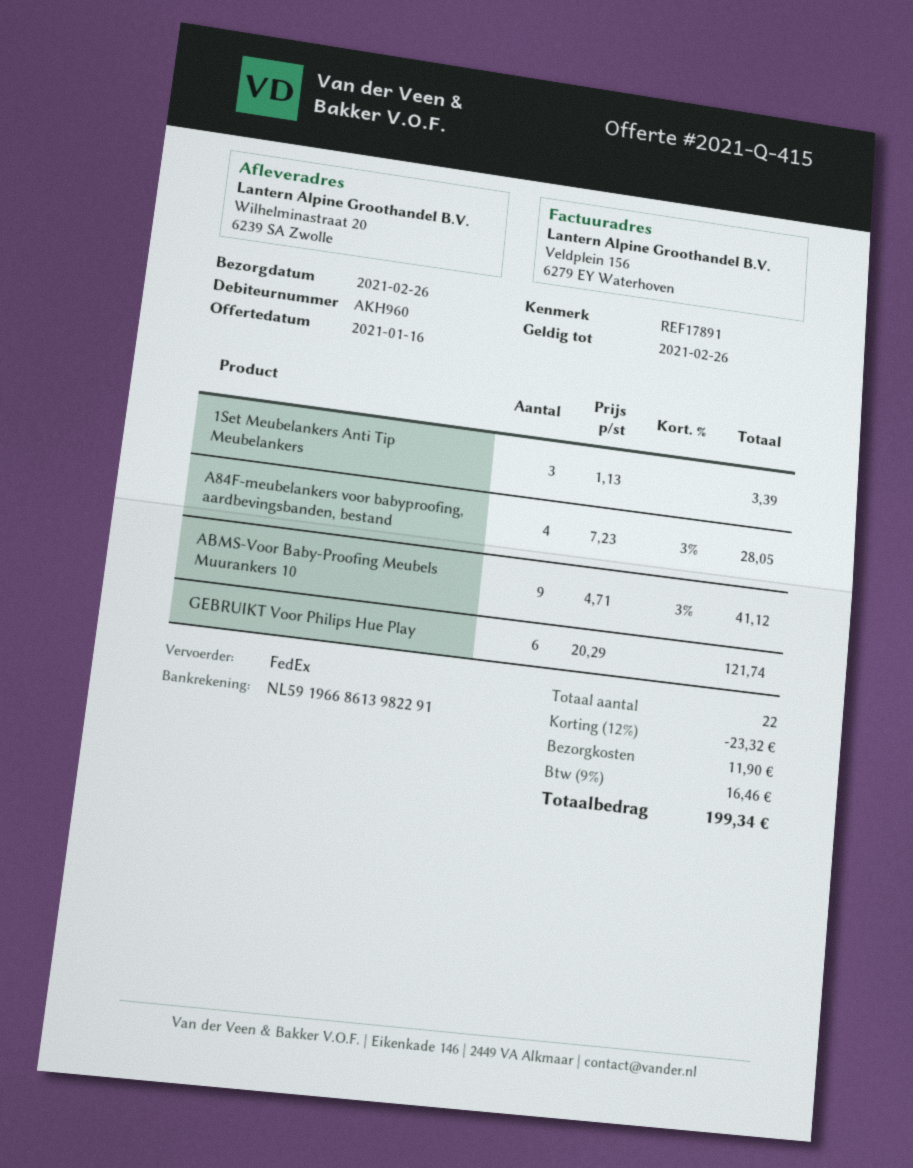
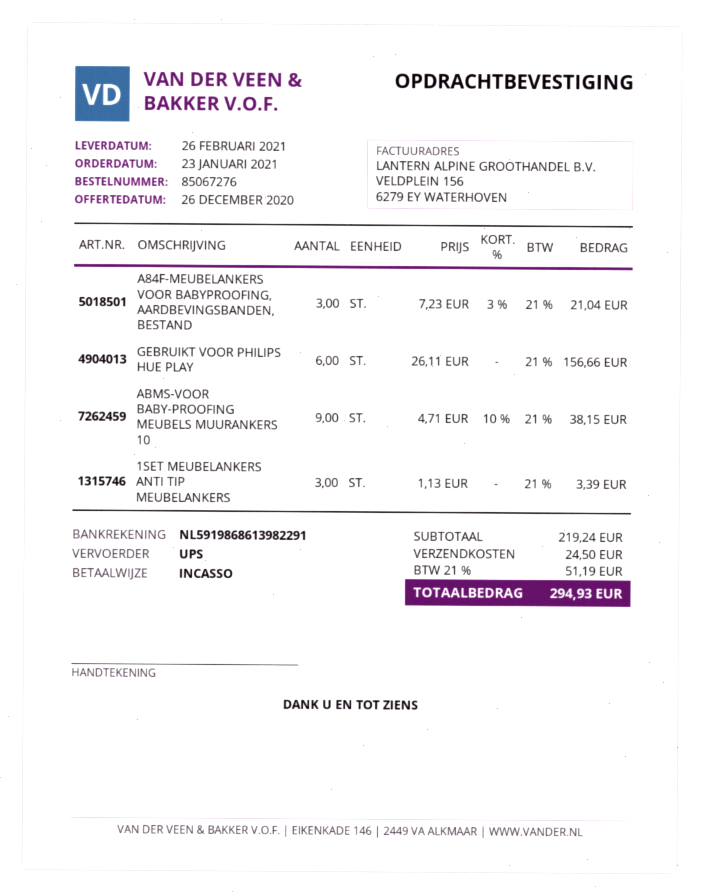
quote date: 2021-01-16 -> 2020-12-26
bank account: NL5919668613982291 -> NL5919868613982291
shipping method: FedEx -> UPS
A84F-meubelankers voor babyproofing, aardbevingsbanden, bestand: 4 x 7.23 - 3% = 28.05 -> 3 x 7.23 - 3% = 21.04
ABMS-Voor Baby-Proofing Meubels Muurankers 10: 9 x 4.71 - 3% = 41.12 -> 9 x 4.71 - 10% = 38.15
GEBRUIKT Voor Philips Hue Play: 6 x 20.29 = 121.74 -> 6 x 26.11 = 156.66
discount: 12% = 23.32 -> none
shipping: 11.90 -> 24.50
tax: 9% = 16.46 -> 21% = 51.19
total: 199.34 -> 294.93

